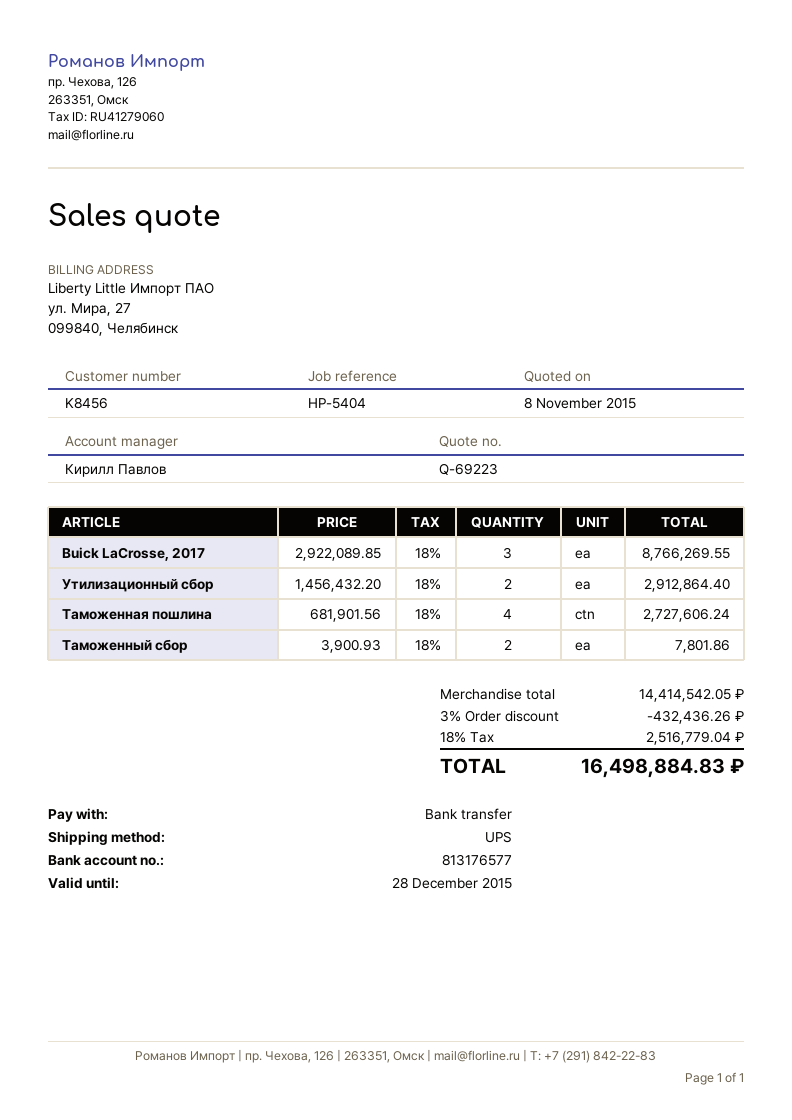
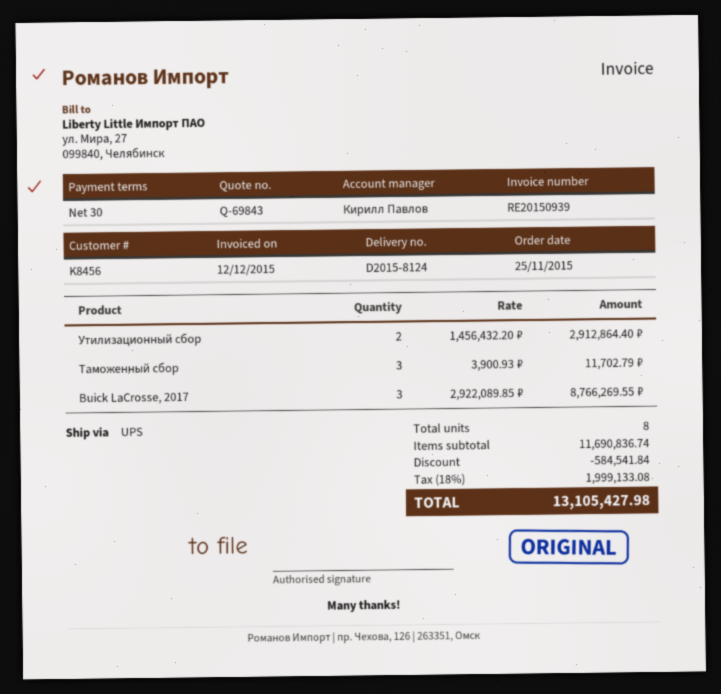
quote number: Q-69223 -> Q-69843
Таможенная пошлина: 4 x 681901.56 = 2727606.24 -> none
Таможенный сбор: 2 x 3900.93 = 7801.86 -> 3 x 3900.93 = 11702.79
subtotal: 14414542.05 -> 11690836.74
discount: 432436.26 -> 584541.84
tax: 18% = 2516779.04 -> 18% = 1999133.08
total: 16498884.83 -> 13105427.98

